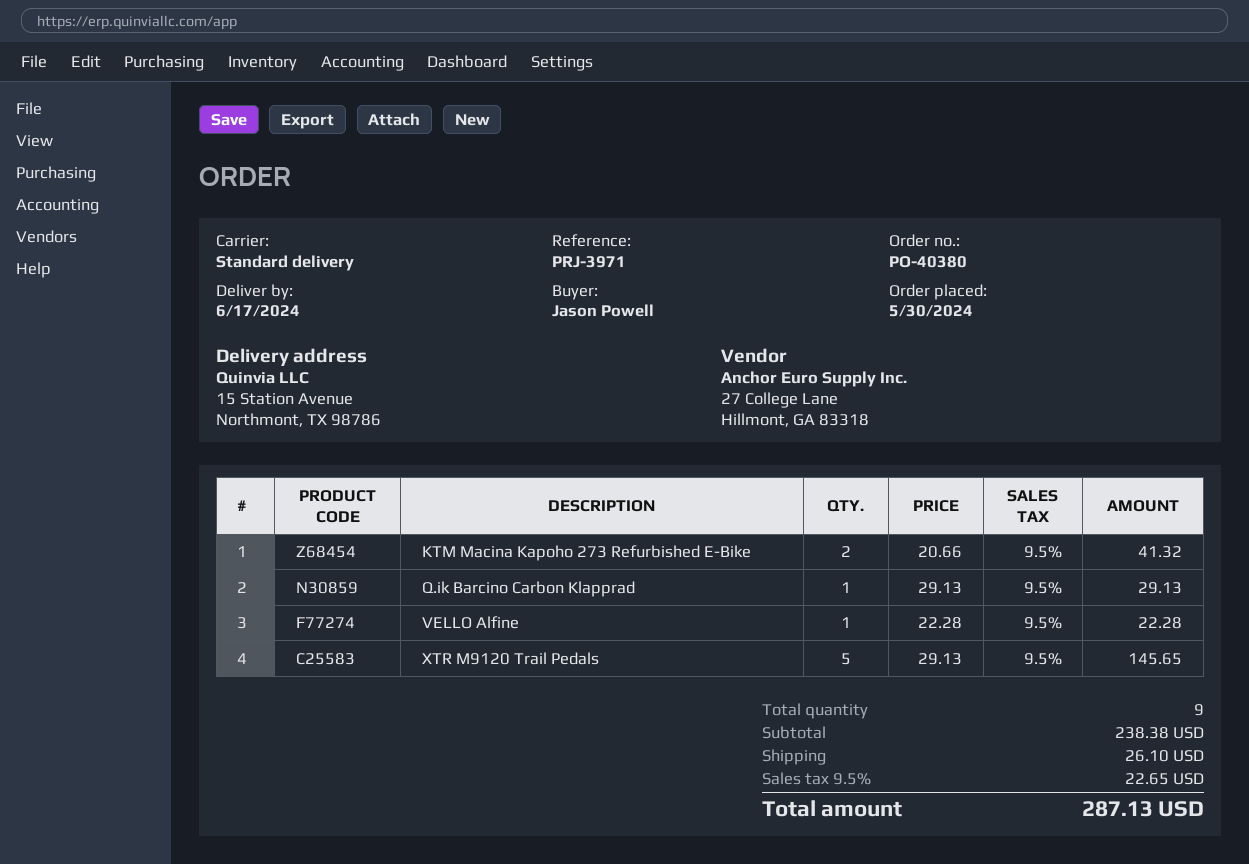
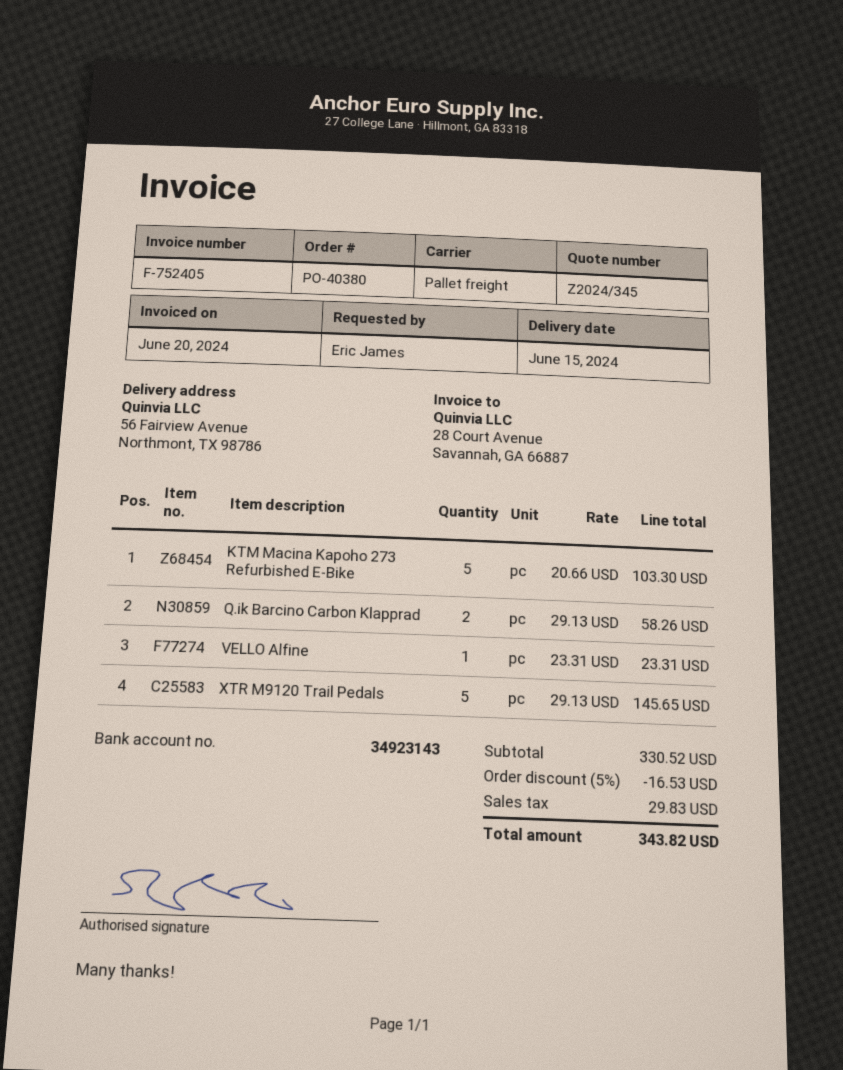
delivery date: 2024-06-17 -> 2024-06-15
ordered by: Jason Powell -> Eric James
shipping method: standard -> pallet freight
ship to: 15 Station Avenue, Northmont, TX 98786 -> 56 Fairview Avenue, Northmont, TX 98786
KTM Macina Kapoho 273 Refurbished E-Bike: 2 x 20.66 = 41.32 -> 5 x 20.66 = 103.30
Q.ik Barcino Carbon Klapprad: 1 x 29.13 = 29.13 -> 2 x 29.13 = 58.26
VELLO Alfine: 1 x 22.28 = 22.28 -> 1 x 23.31 = 23.31
subtotal: 238.38 -> 330.52
discount: none -> 5% = 16.53
shipping: 26.10 -> none
tax: 22.65 -> 29.83
total: 287.13 -> 343.82

